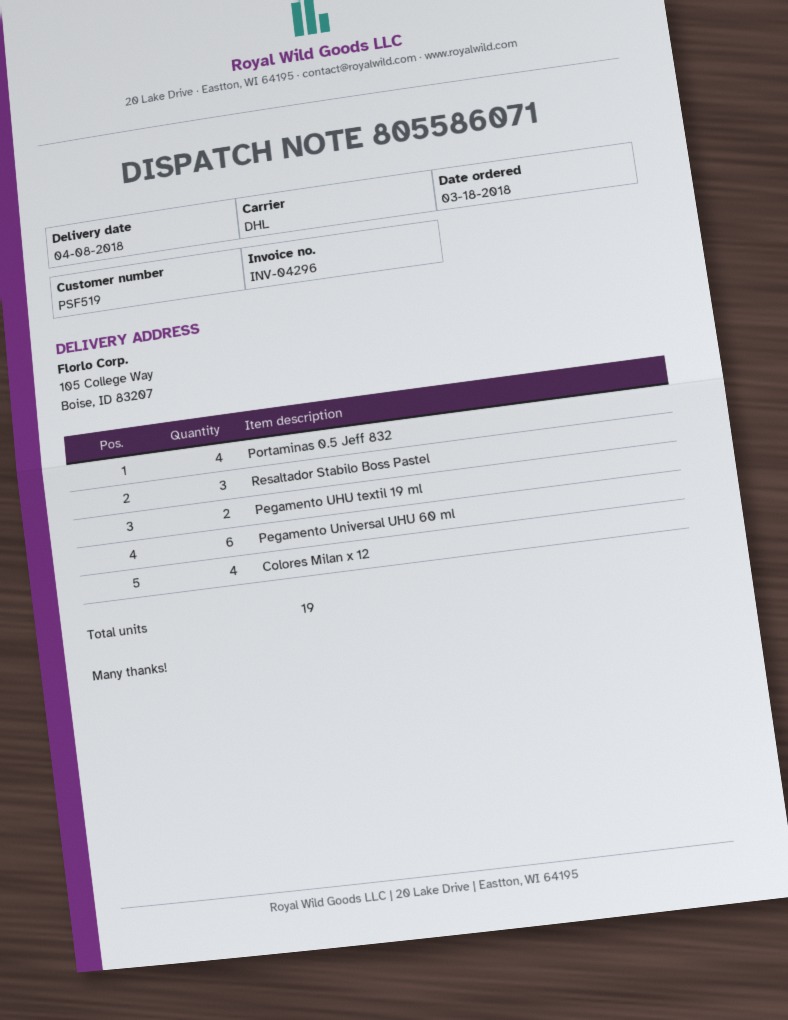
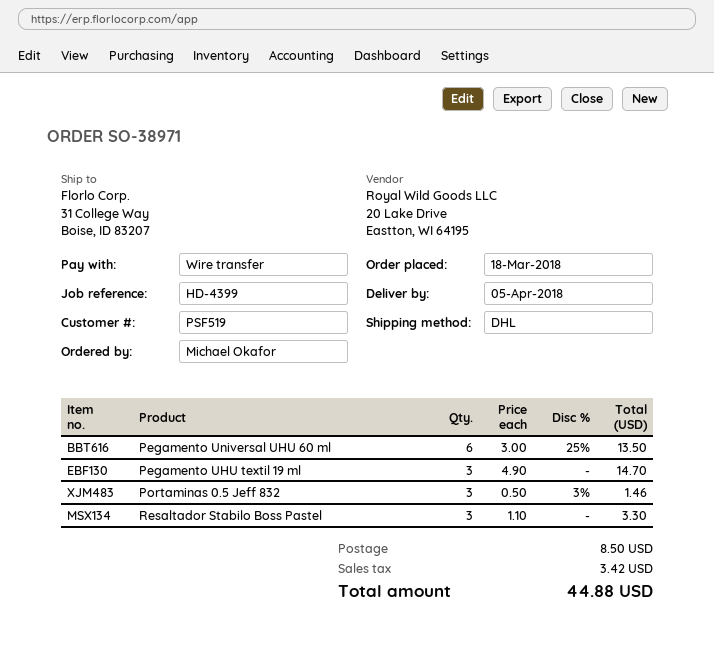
delivery date: 2018-04-08 -> 2018-04-05
ship to: 105 College Way, Boise, ID 83207 -> 31 College Way, Boise, ID 83207
Portaminas 0.5 Jeff 832: 4 -> 3
Pegamento UHU textil 19 ml: 2 -> 3
Colores Milan x 12: 4 -> none

